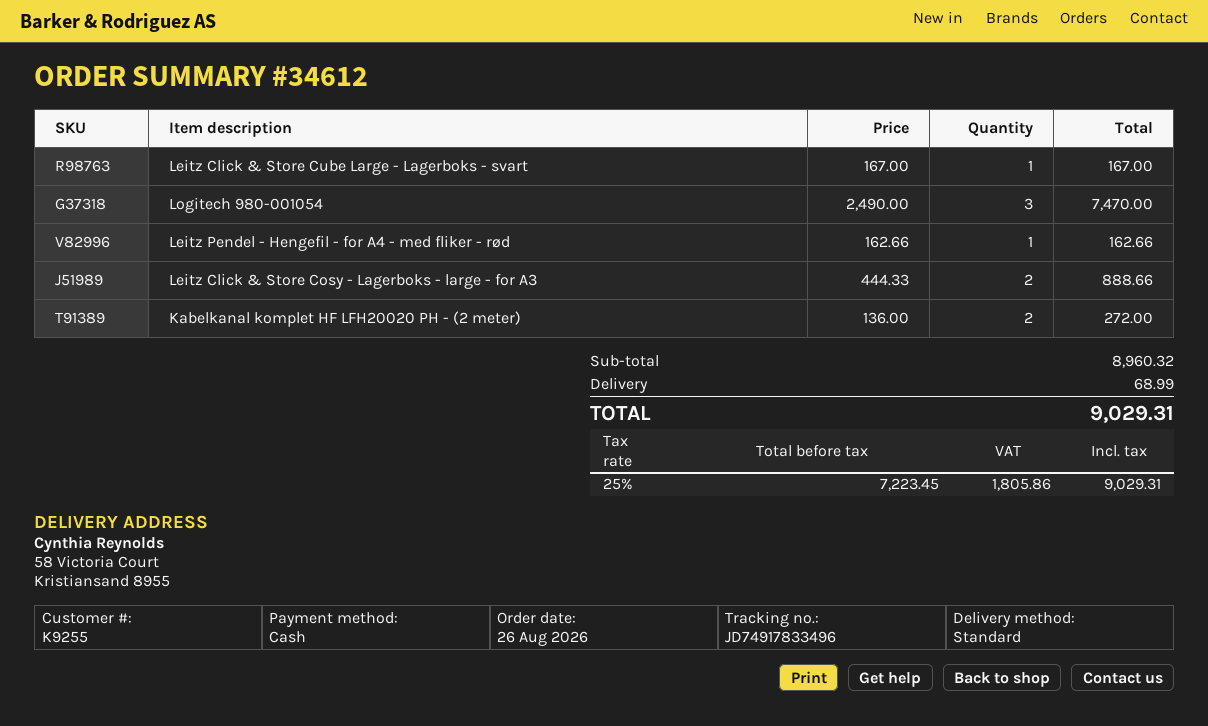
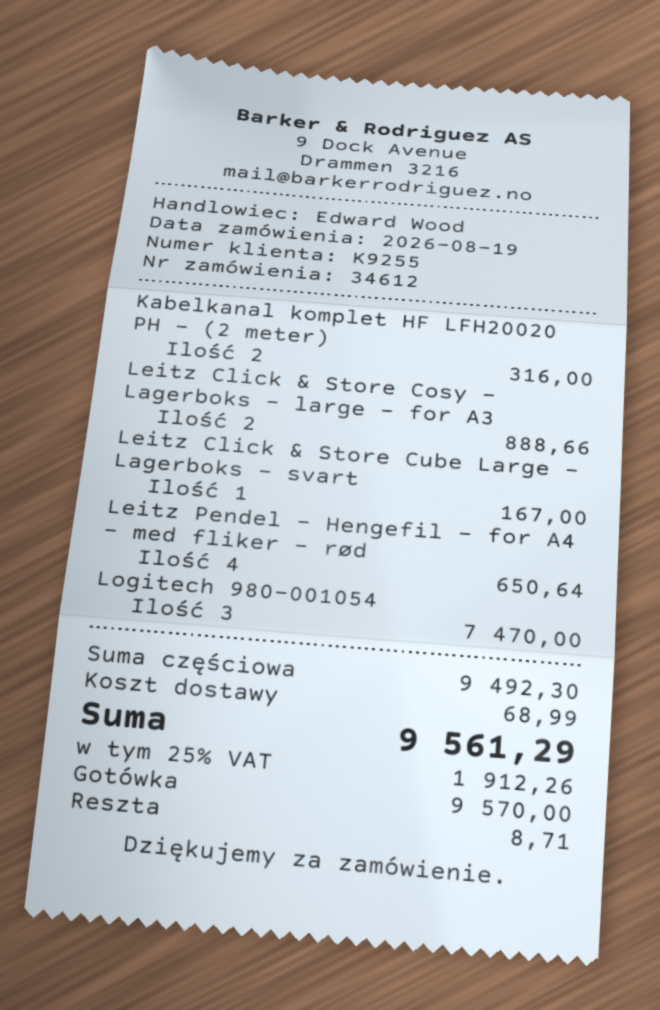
order date: 2026-08-26 -> 2026-08-19
Leitz Pendel - Hengefil - for A4 - med fliker - rød: 1 for 162.66 -> 4 for 650.64
Kabelkanal komplet HF LFH20020 PH - (2 meter): 2 for 272.00 -> 2 for 316.00
subtotal: 8960.32 -> 9492.30
tax: 25% = 1805.86 -> 25% = 1912.26
total: 9029.31 -> 9561.29

